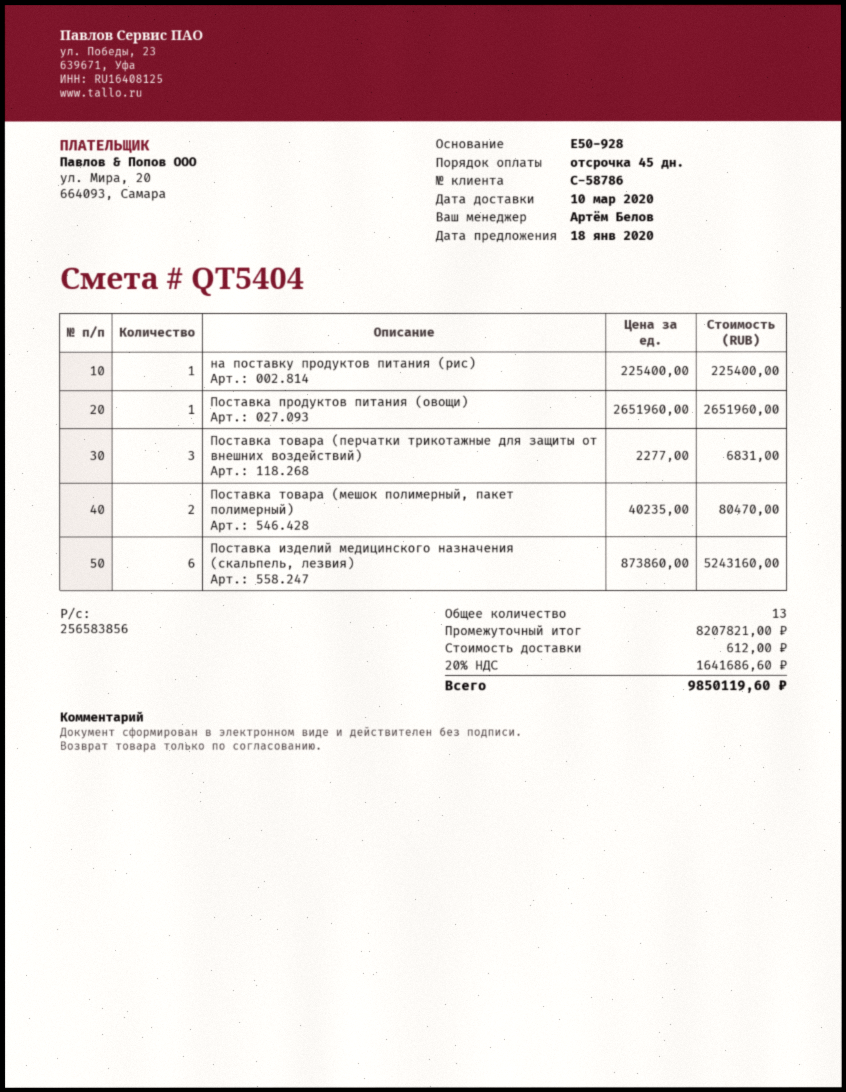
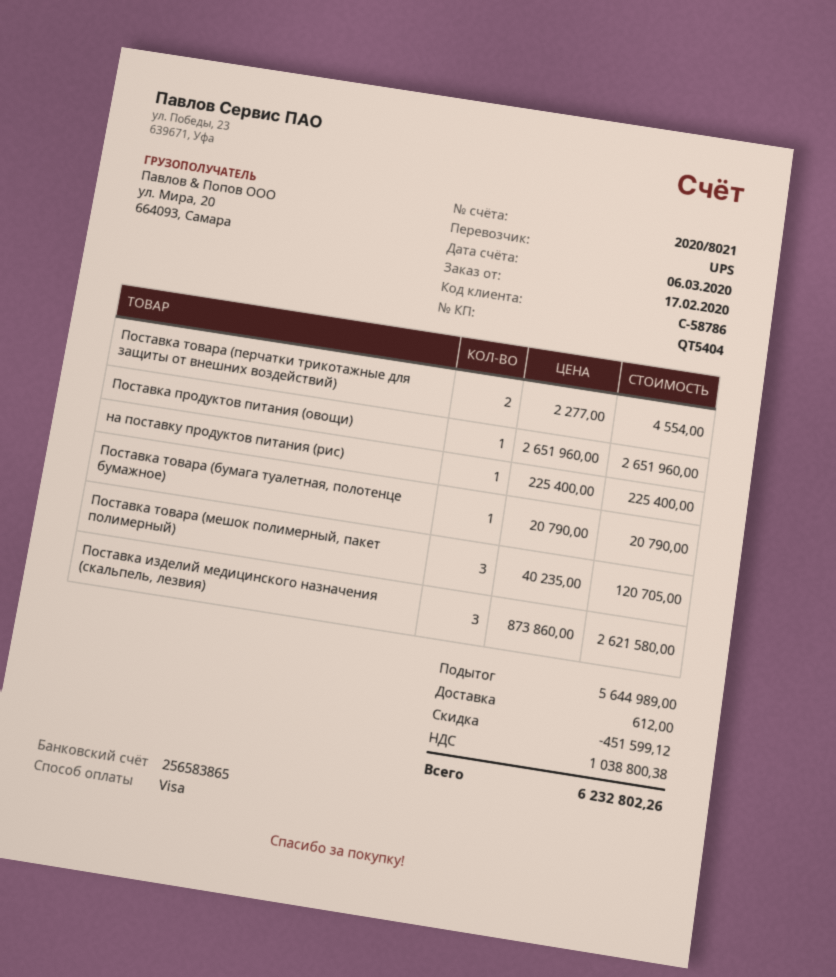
bank account: 256583856 -> 256583865
Поставка товара (перчатки трикотажные для защиты от внешних воздействий): 3 x 2277.00 = 6831.00 -> 2 x 2277.00 = 4554.00
Поставка товара (мешок полимерный, пакет полимерный): 2 x 40235.00 = 80470.00 -> 3 x 40235.00 = 120705.00
Поставка изделий медицинского назначения (скальпель, лезвия): 6 x 873860.00 = 5243160.00 -> 3 x 873860.00 = 2621580.00
Поставка товара (бумага туалетная, полотенце бумажное): none -> 1 x 20790.00 = 20790.00
subtotal: 8207821.00 -> 5644989.00
discount: none -> 451599.12
tax: 1641686.60 -> 1038800.38
total: 9850119.60 -> 6232802.26

